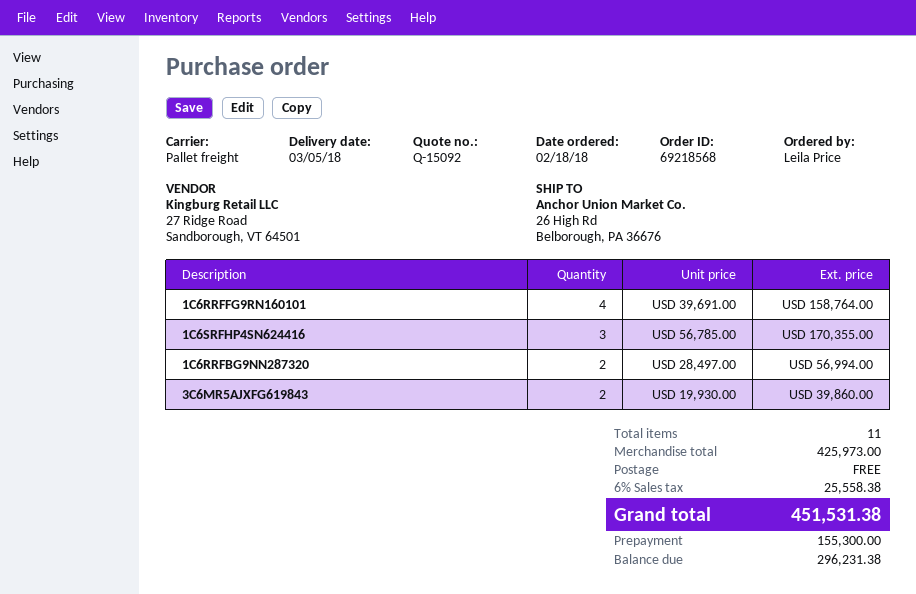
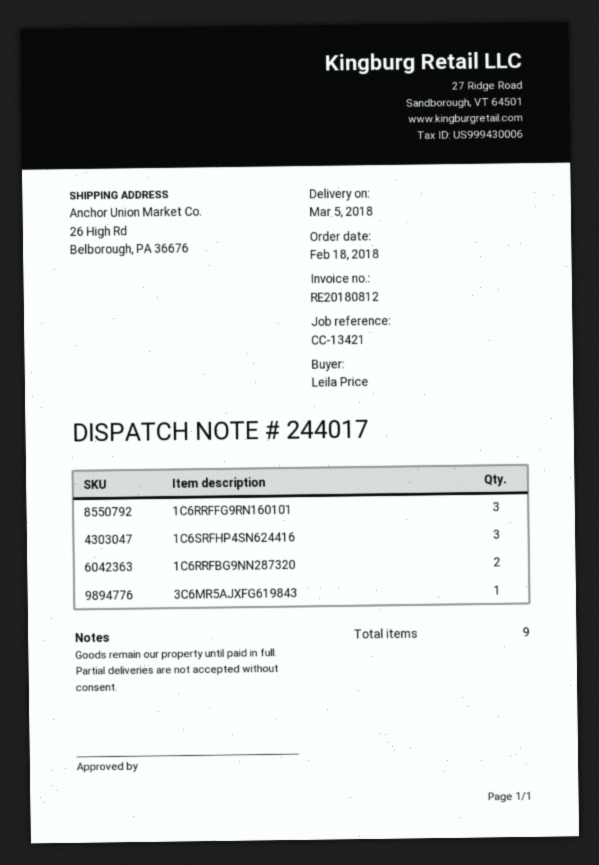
1C6RRFFG9RN160101: 4 -> 3
3C6MR5AJXFG619843: 2 -> 1
total quantity: 11 -> 9

